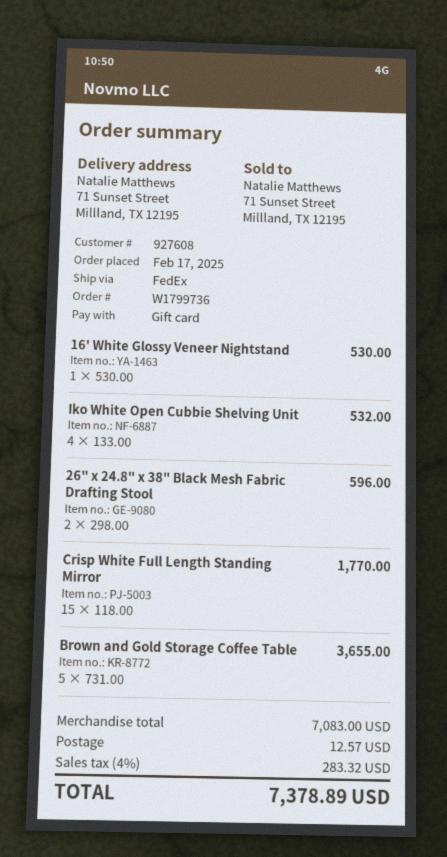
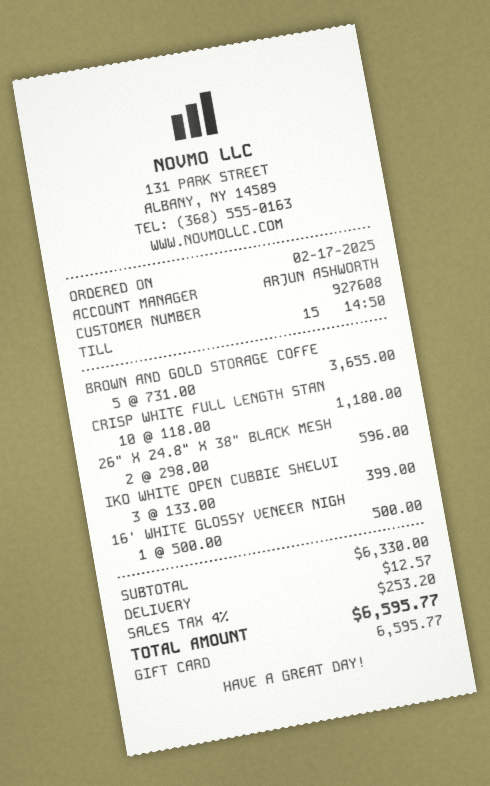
16' White Glossy Veneer Nightstand: 1 x 530.00 = 530.00 -> 1 x 500.00 = 500.00
Iko White Open Cubbie Shelving Unit: 4 x 133.00 = 532.00 -> 3 x 133.00 = 399.00
Crisp White Full Length Standing Mirror: 15 x 118.00 = 1770.00 -> 10 x 118.00 = 1180.00
subtotal: 7083.00 -> 6330.00
tax: 4% = 283.32 -> 4% = 253.20
total: 7378.89 -> 6595.77

